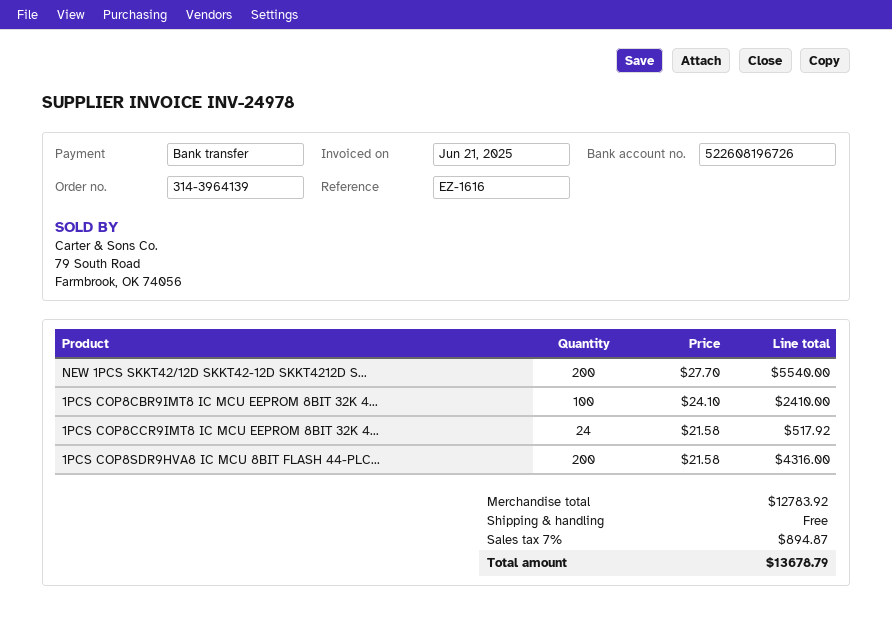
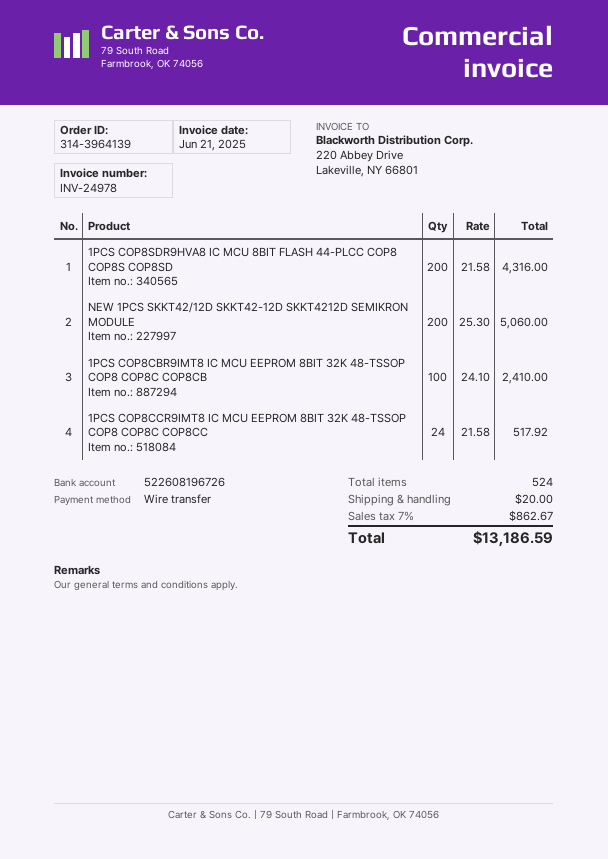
NEW 1PCS SKKT42/12D SKKT42-12D SKKT4212D S...: 200 x 27.70 = 5540.00 -> 200 x 25.30 = 5060.00
shipping: 0.00 -> 20.00
tax: 7% = 894.87 -> 7% = 862.67
total: 13678.79 -> 13186.59

